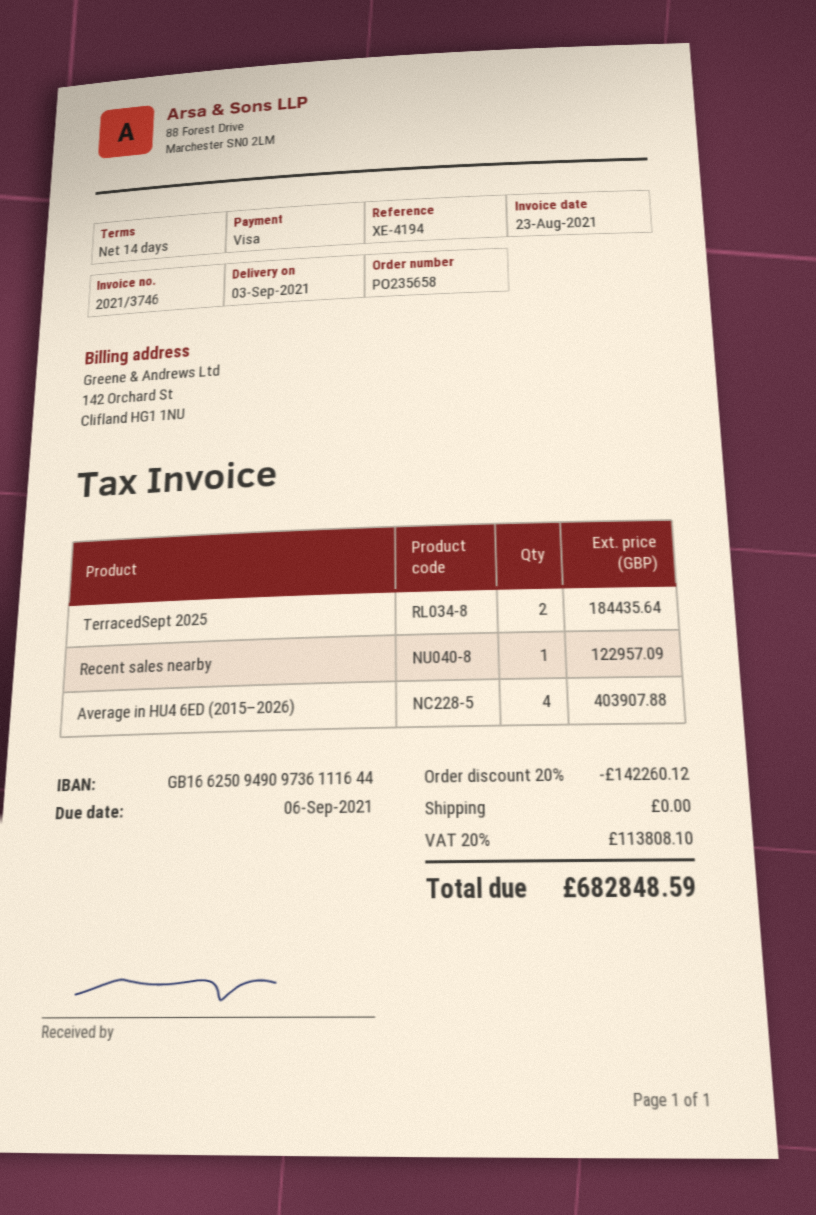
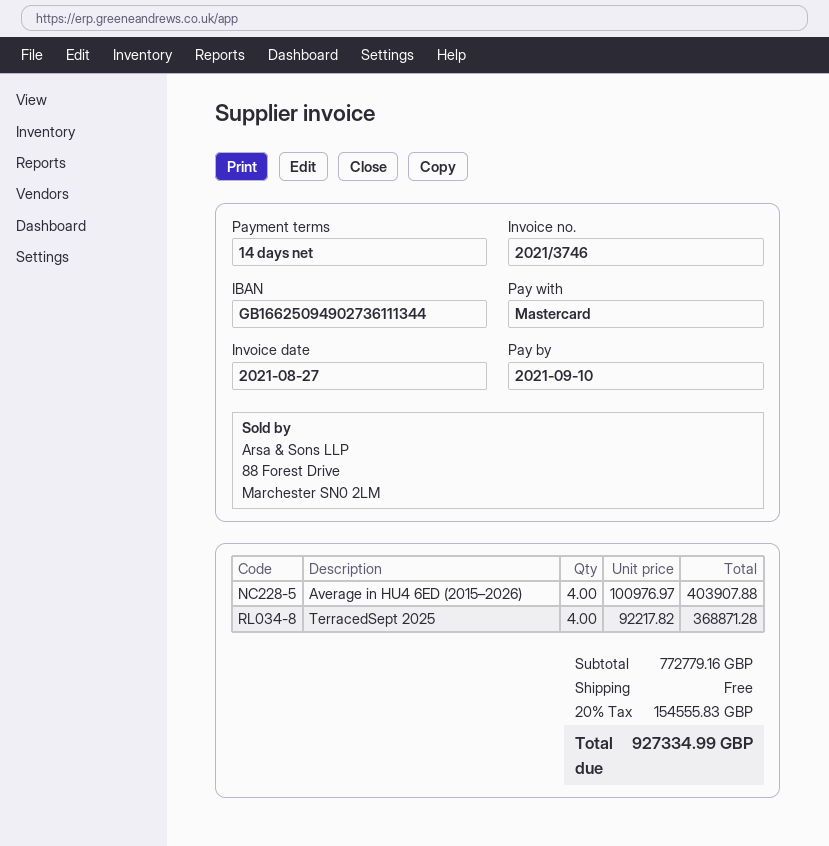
invoice date: 2021-08-23 -> 2021-08-27
due date: 2021-09-06 -> 2021-09-10
payment method: Visa -> Mastercard
bank account: GB16625094909736111644 -> GB16625094902736111344
TerracedSept 2025: 2 for 184435.64 -> 4 for 368871.28
Recent sales nearby: 1 for 122957.09 -> none
discount: 20% = 142260.12 -> none
tax: 20% = 113808.10 -> 20% = 154555.83
total: 682848.59 -> 927334.99

